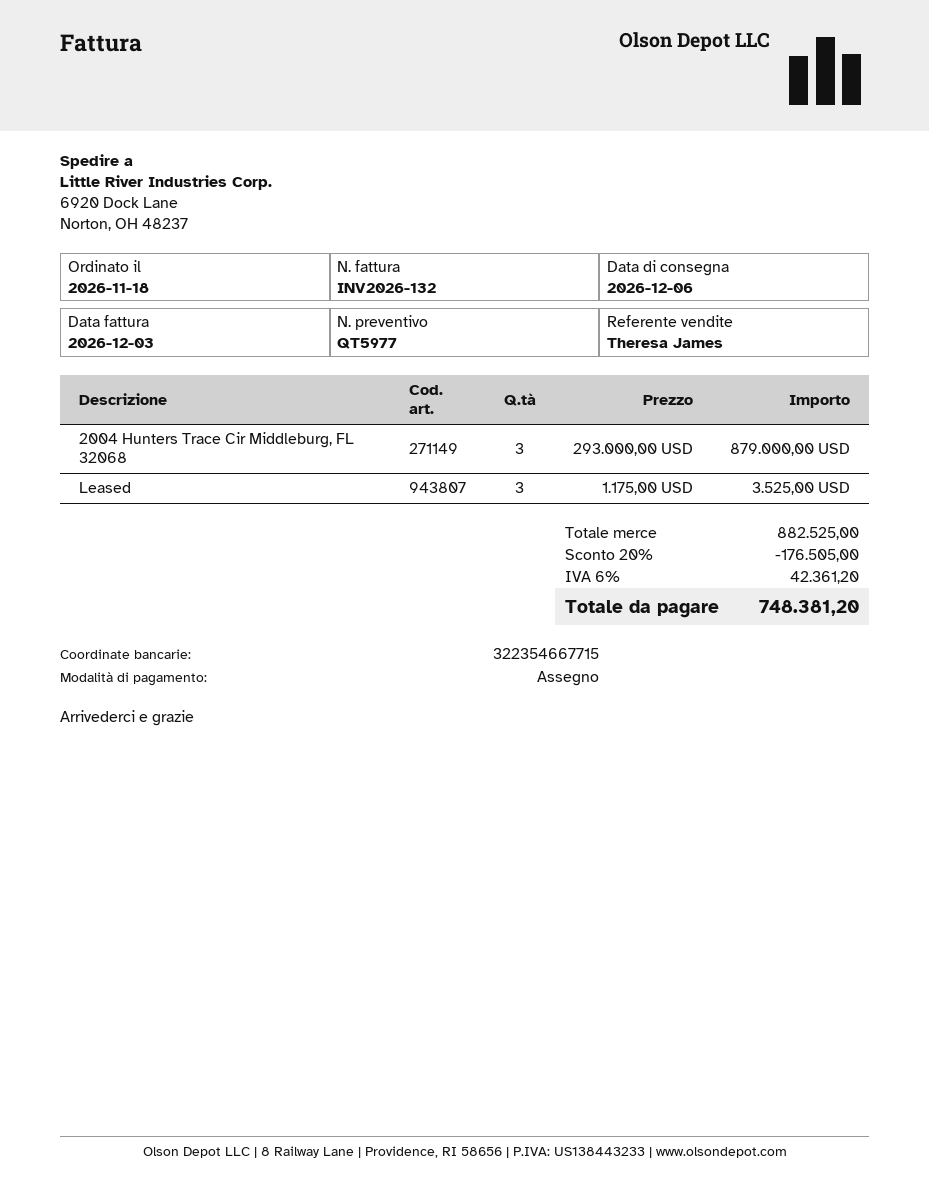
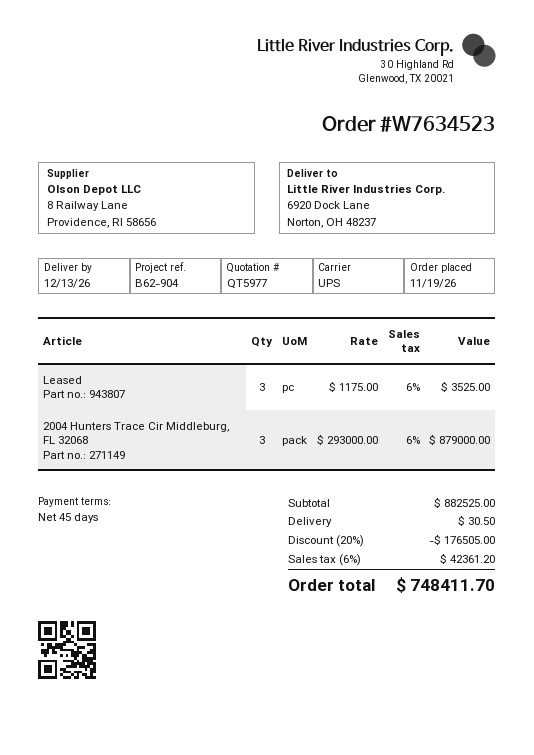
order date: 2026-11-18 -> 2026-11-19
delivery date: 2026-12-06 -> 2026-12-13
shipping: none -> 30.50
total: 748381.20 -> 748411.70

